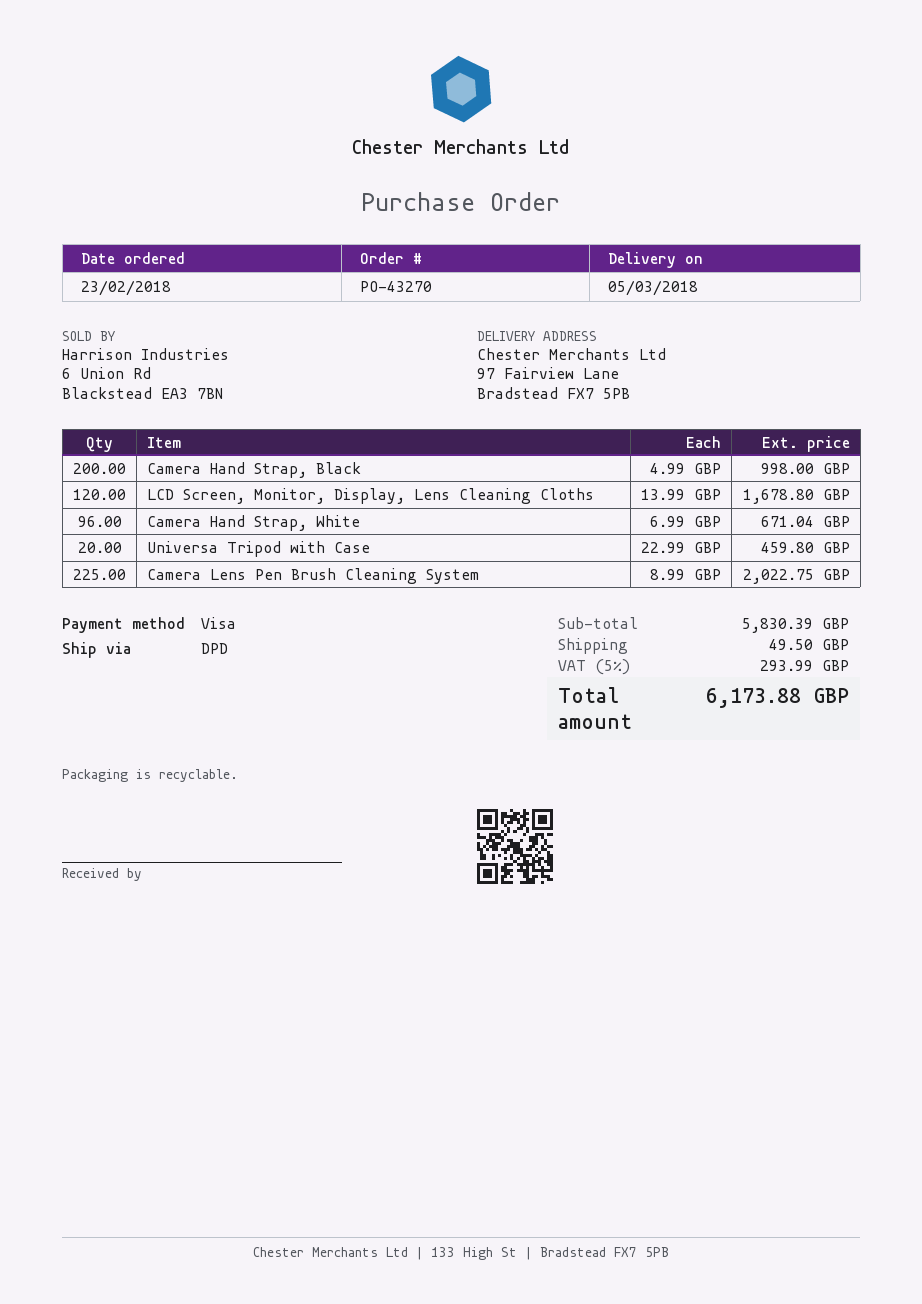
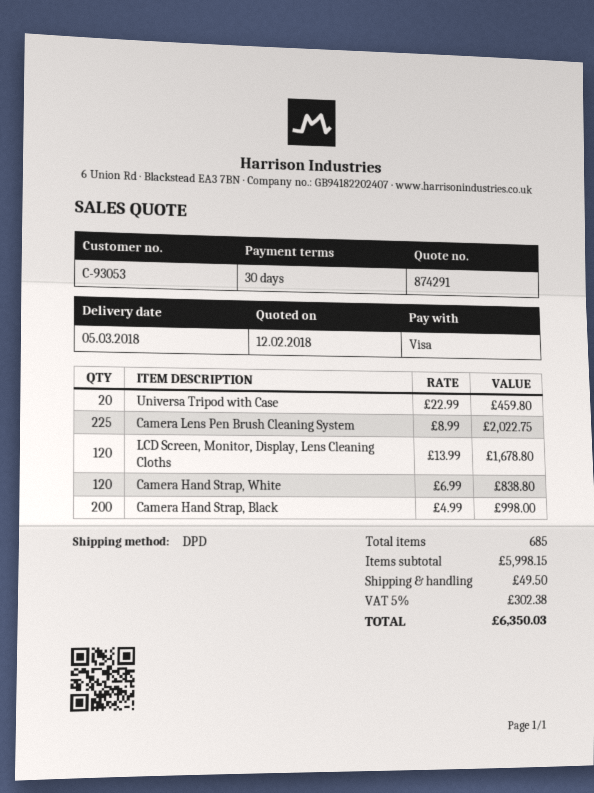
Camera Hand Strap, White: 96 x 6.99 = 671.04 -> 120 x 6.99 = 838.80
subtotal: 5830.39 -> 5998.15
tax: 5% = 293.99 -> 5% = 302.38
total: 6173.88 -> 6350.03

